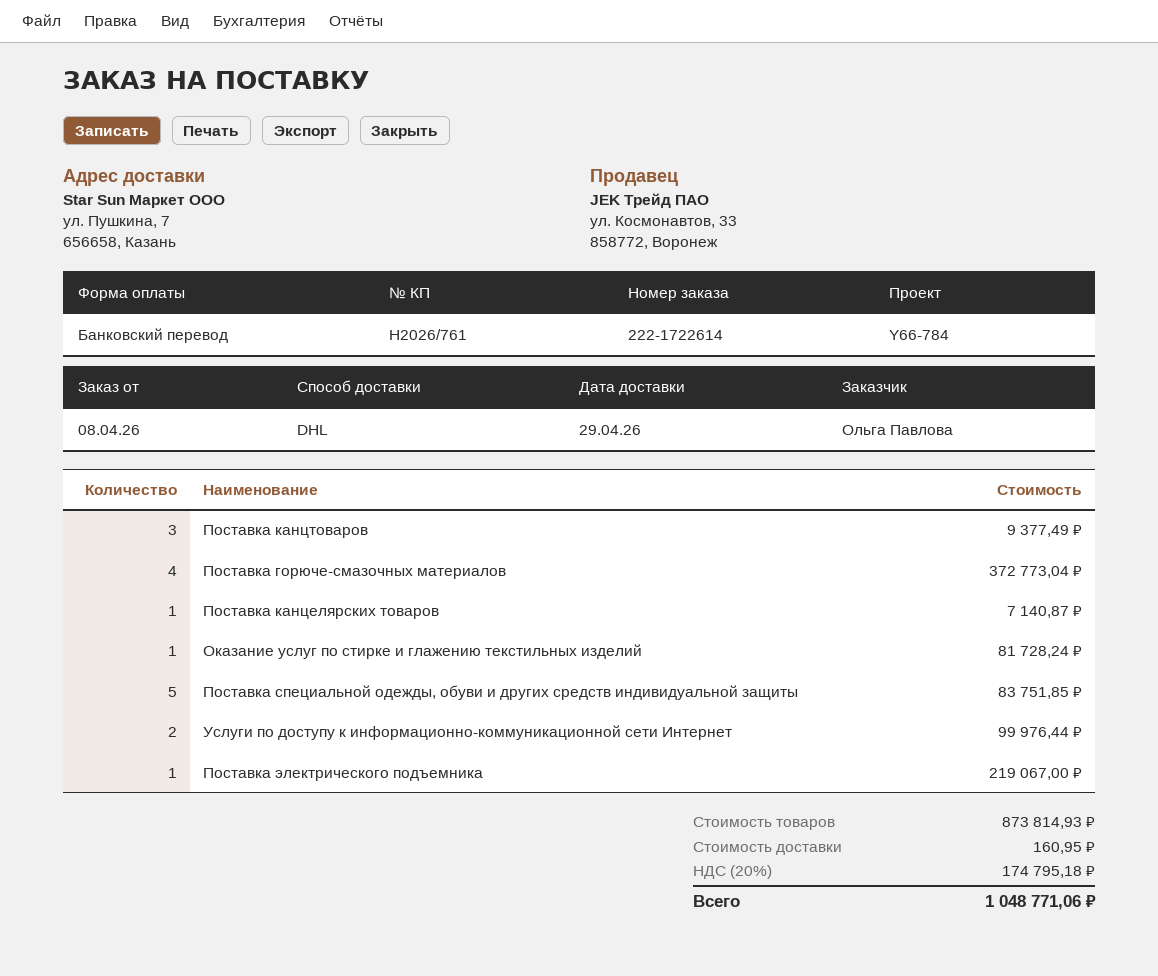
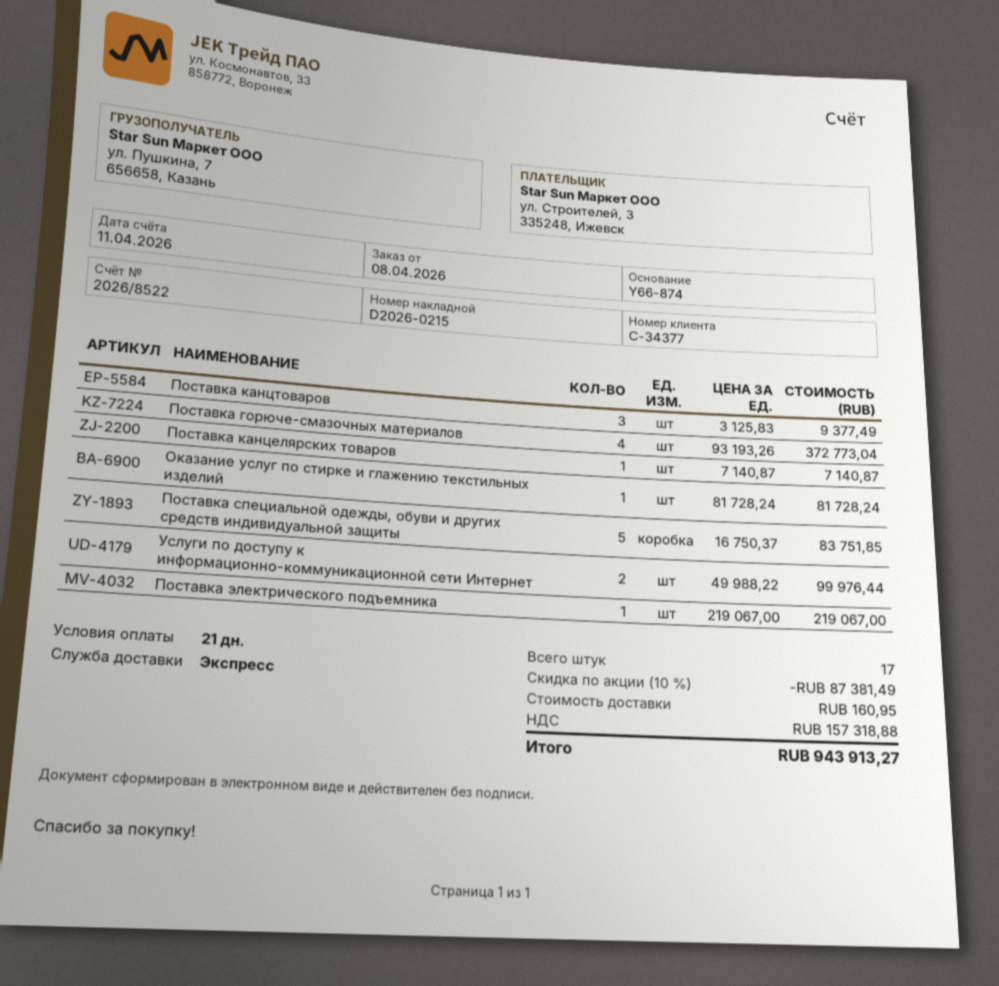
reference: Y66-784 -> Y66-874
shipping method: DHL -> express
discount: none -> 10% = 87381.49
tax: 174795.18 -> 157318.88
total: 1048771.06 -> 943913.27

